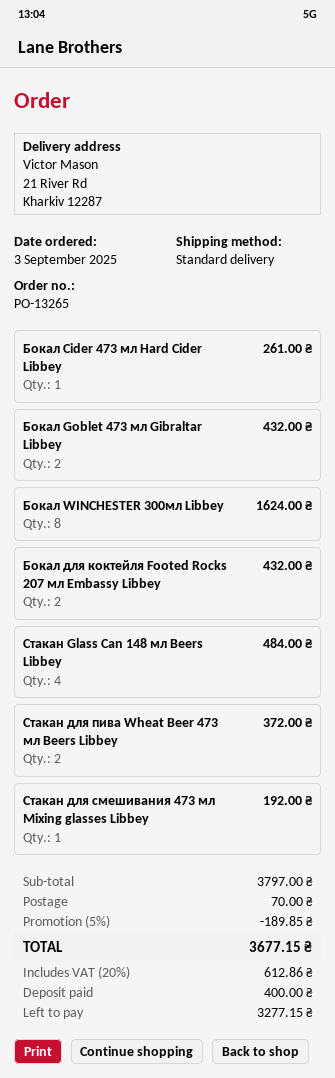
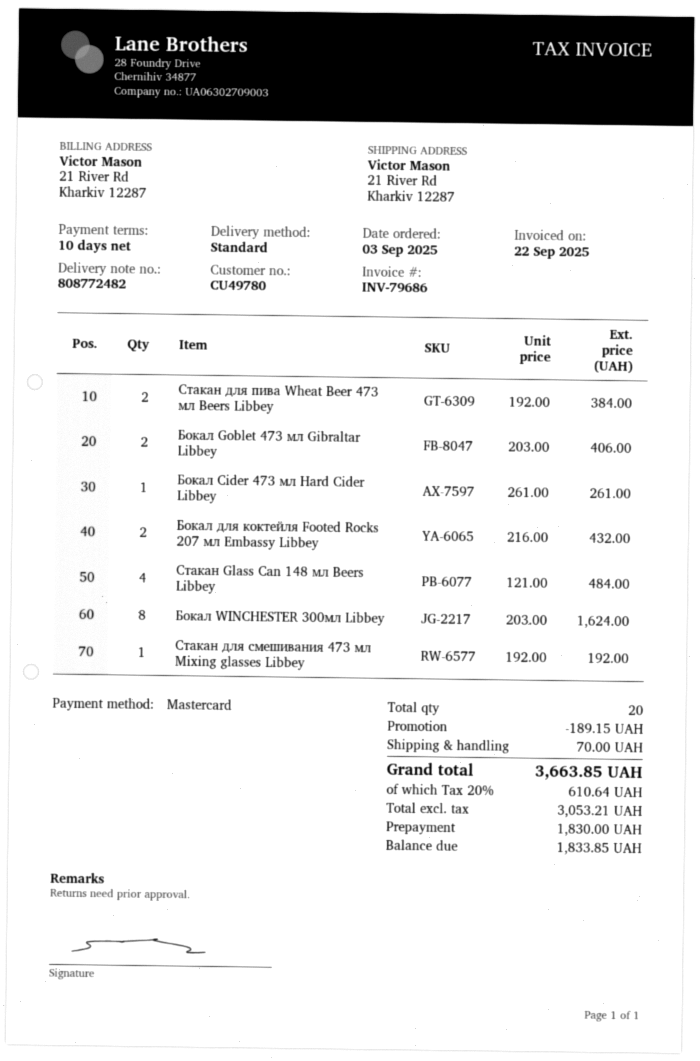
Бокал Goblet 473 мл Gibraltar Libbey: 2 for 432.00 -> 2 for 406.00
Стакан для пива Wheat Beer 473 мл Beers Libbey: 2 for 372.00 -> 2 for 384.00
discount: 189.85 -> 189.15
tax: 20% = 612.86 -> 20% = 610.64
total: 3677.15 -> 3663.85
deposit: 400.00 -> 1830.00
balance: 3277.15 -> 1833.85

